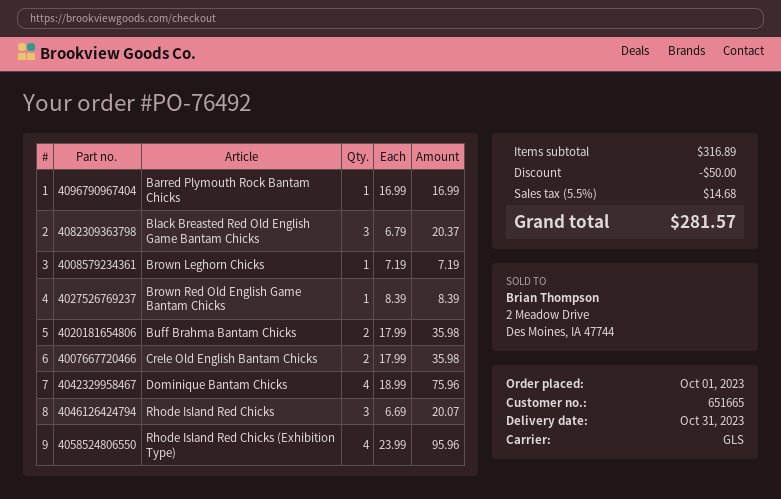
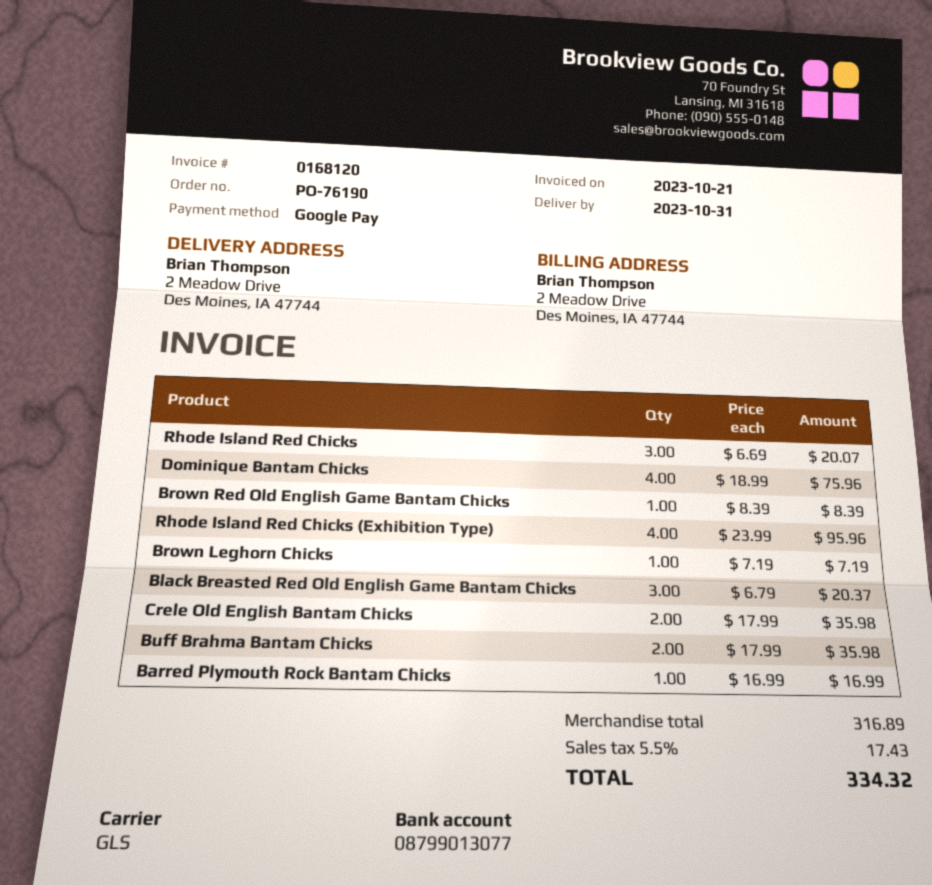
order number: PO-76492 -> PO-76190
discount: 50.00 -> none
tax: 5.5% = 14.68 -> 5.5% = 17.43
total: 281.57 -> 334.32

